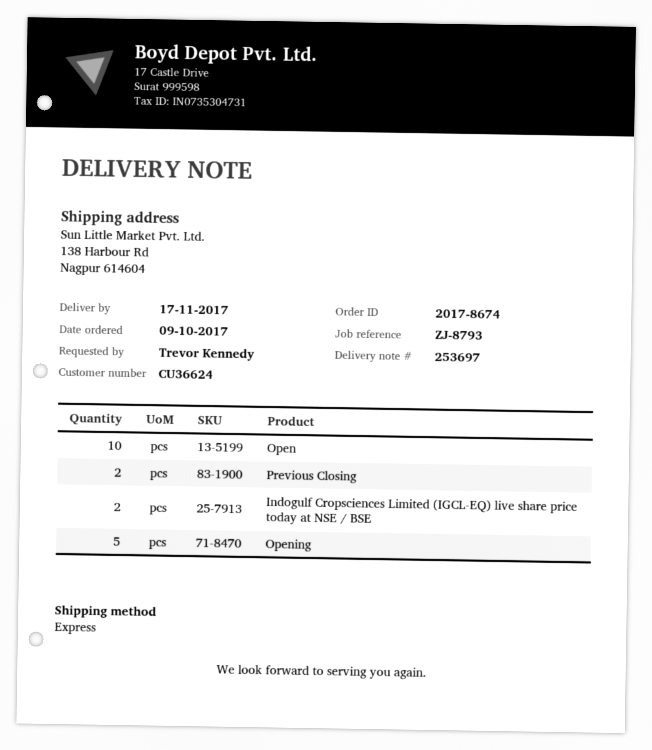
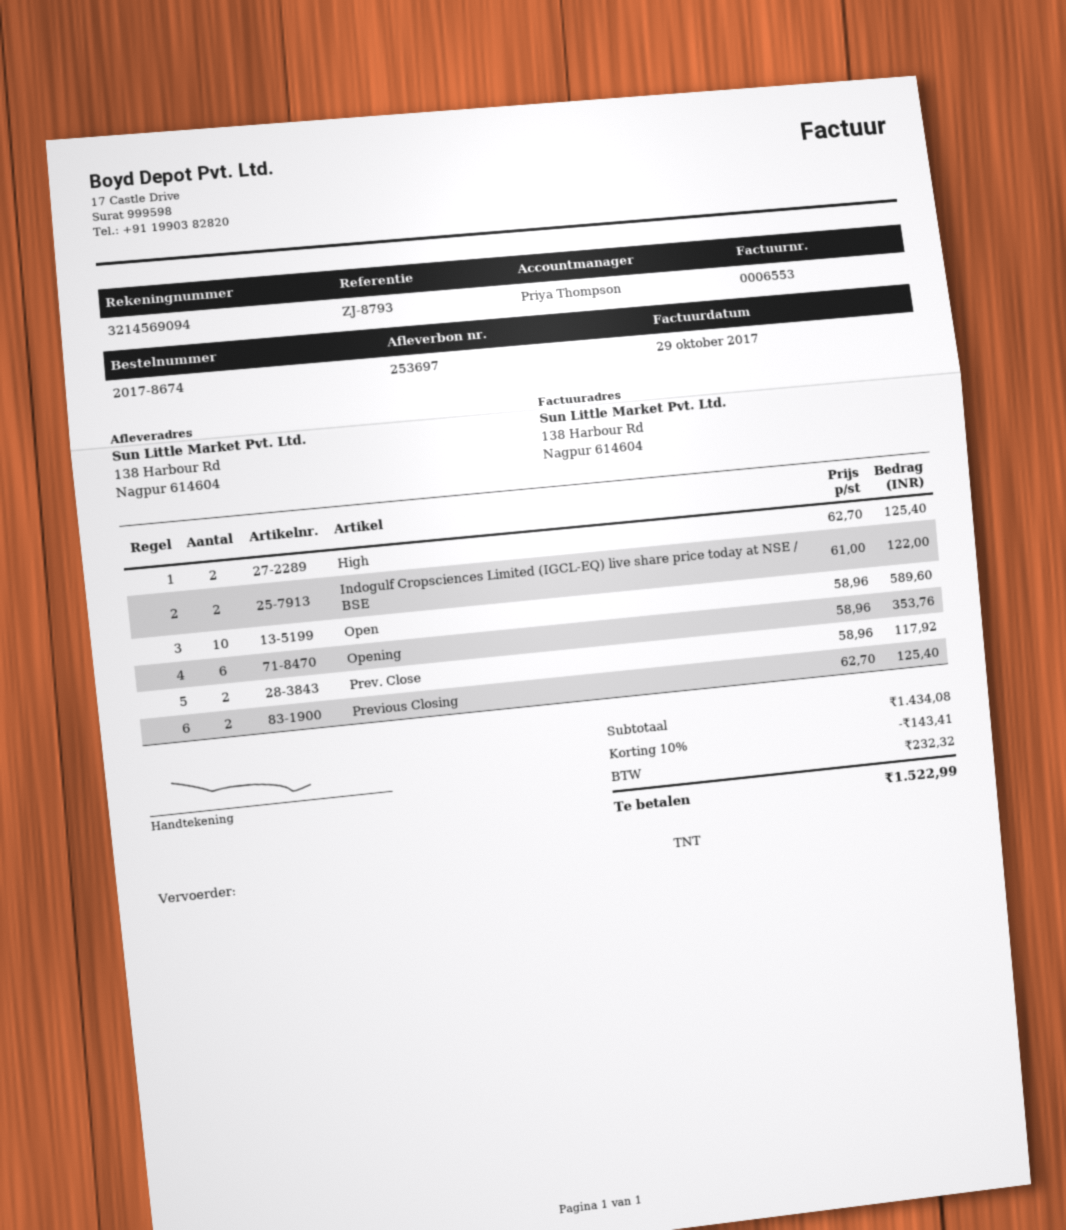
shipping method: express -> TNT
Opening: 5 -> 6
High: none -> 2
Prev. Close: none -> 2

